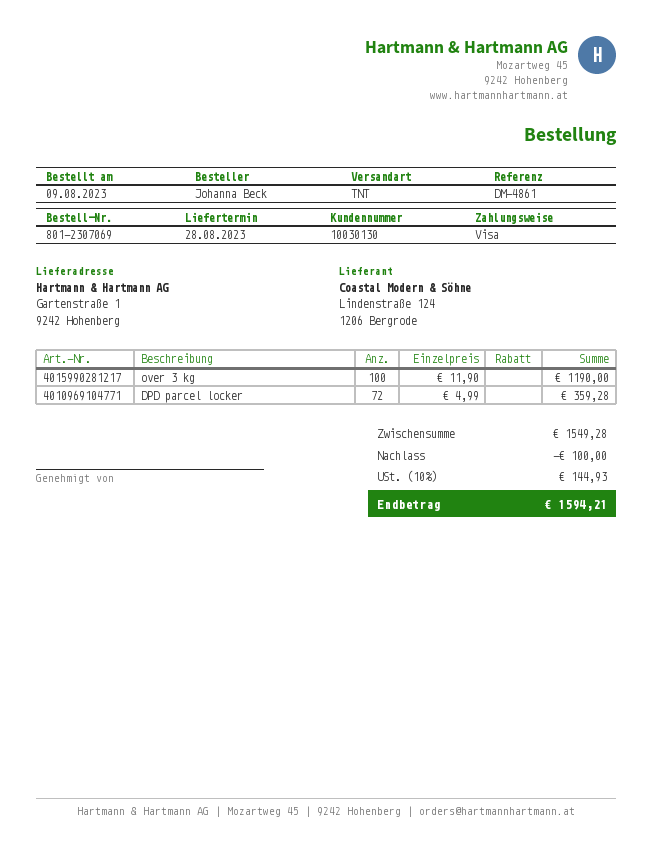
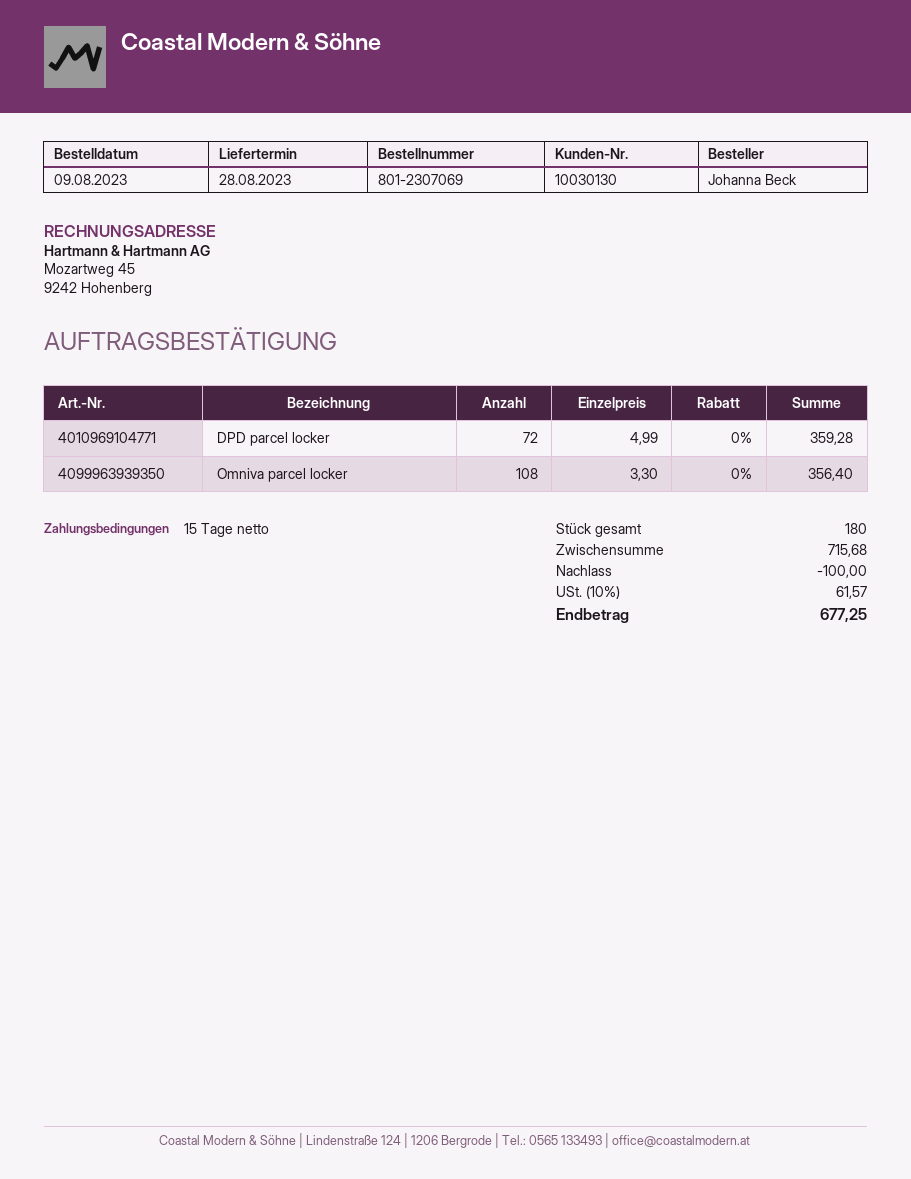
over 3 kg: 100 x 11.90 = 1190.00 -> none
Omniva parcel locker: none -> 108 x 3.30 = 356.40
subtotal: 1549.28 -> 715.68
tax: 10% = 144.93 -> 10% = 61.57
total: 1594.21 -> 677.25

